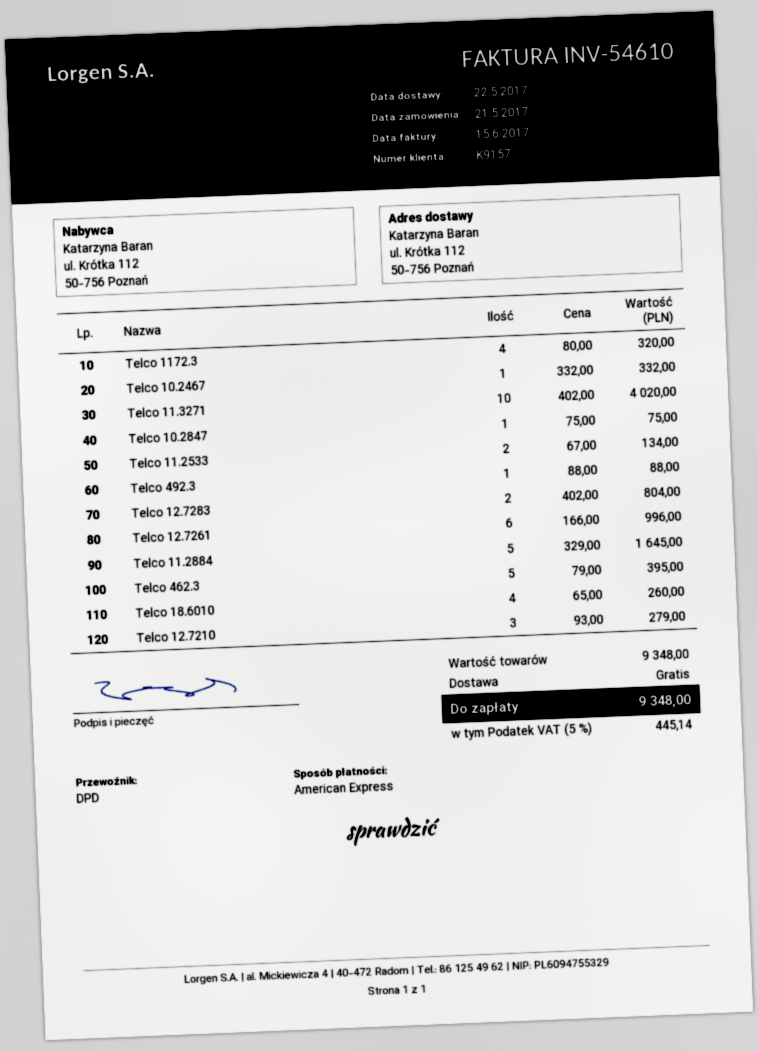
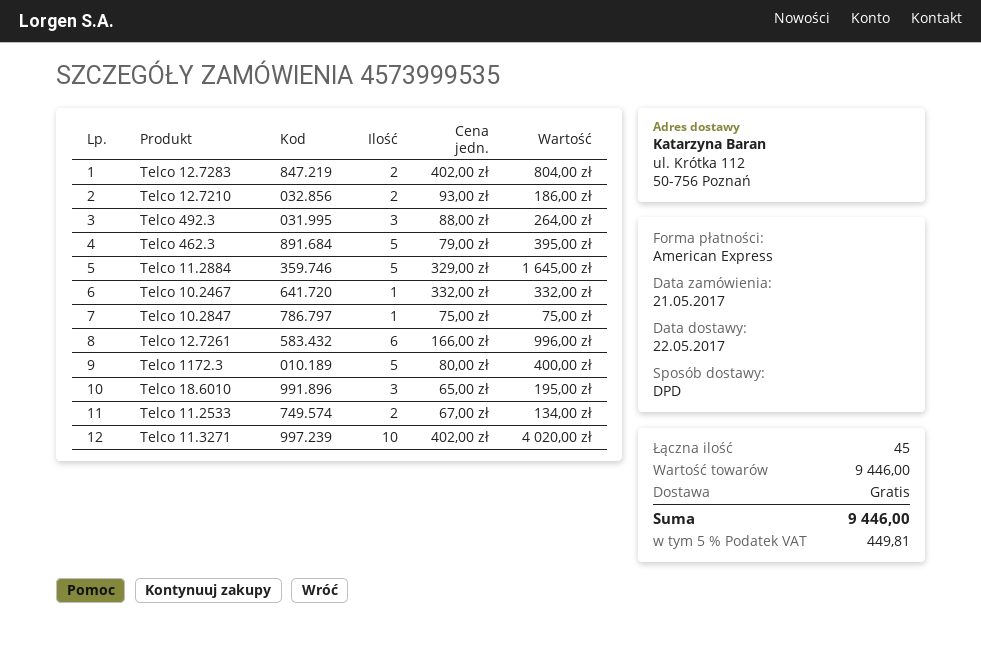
Telco 1172.3: 4 x 80.00 = 320.00 -> 5 x 80.00 = 400.00
Telco 492.3: 1 x 88.00 = 88.00 -> 3 x 88.00 = 264.00
Telco 18.6010: 4 x 65.00 = 260.00 -> 3 x 65.00 = 195.00
Telco 12.7210: 3 x 93.00 = 279.00 -> 2 x 93.00 = 186.00
subtotal: 9348.00 -> 9446.00
tax: 5% = 445.14 -> 5% = 449.81
total: 9348.00 -> 9446.00

